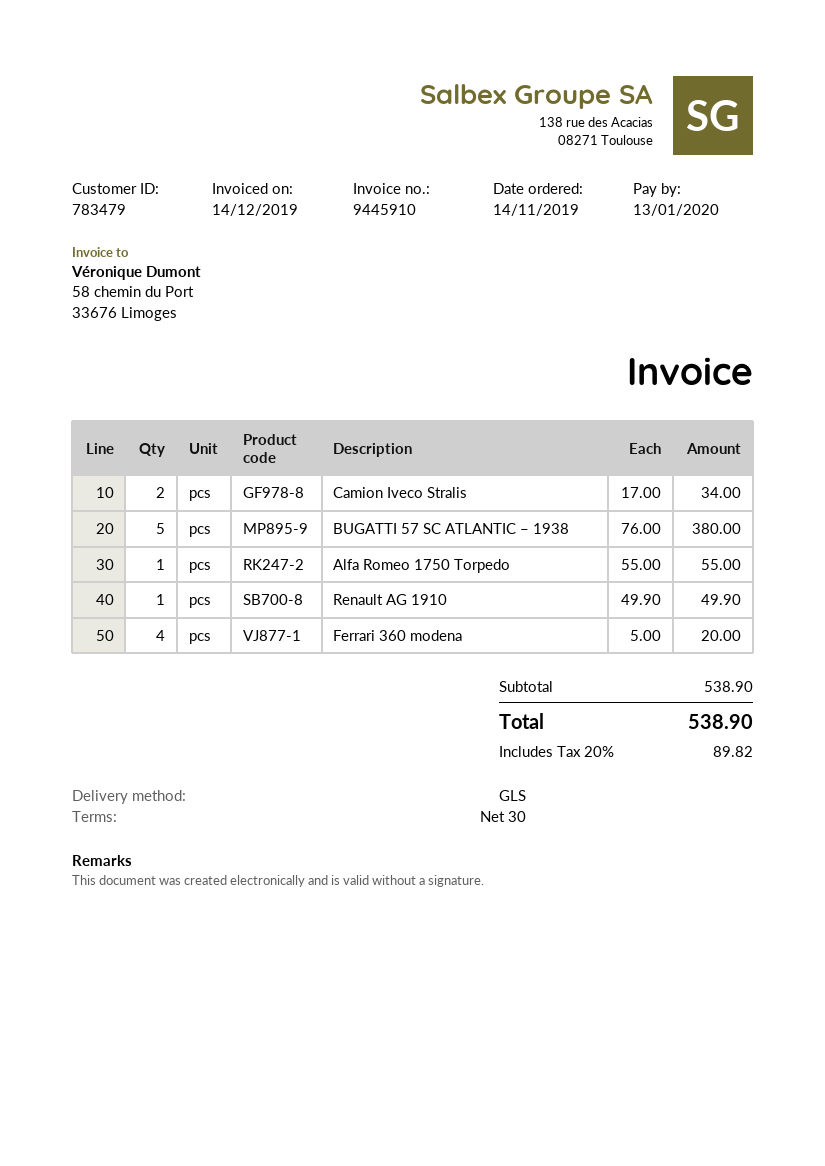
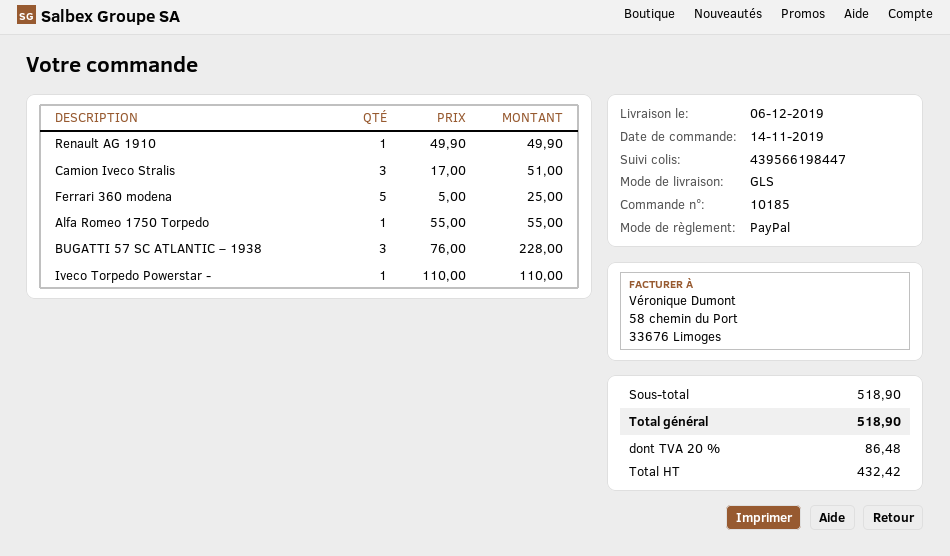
Camion Iveco Stralis: 2 x 17.00 = 34.00 -> 3 x 17.00 = 51.00
BUGATTI 57 SC ATLANTIC – 1938: 5 x 76.00 = 380.00 -> 3 x 76.00 = 228.00
Ferrari 360 modena: 4 x 5.00 = 20.00 -> 5 x 5.00 = 25.00
Iveco Torpedo Powerstar -: none -> 1 x 110.00 = 110.00
subtotal: 538.90 -> 518.90
tax: 20% = 89.82 -> 20% = 86.48
total: 538.90 -> 518.90

